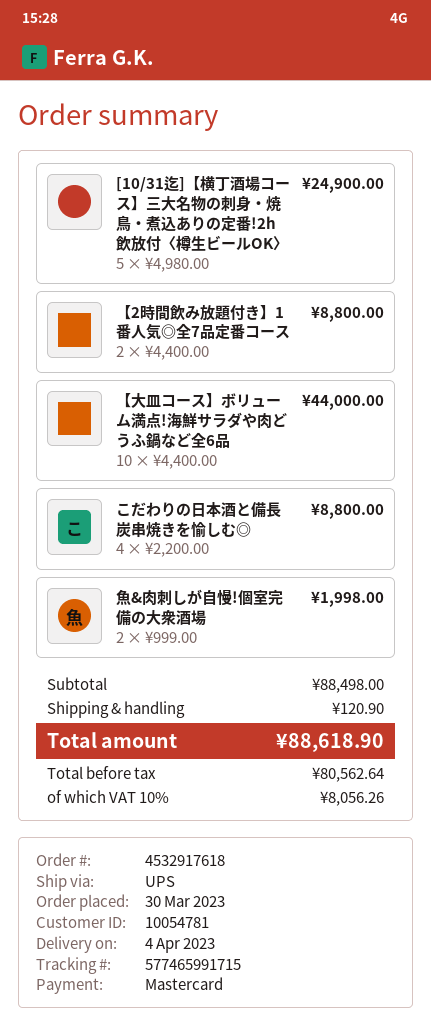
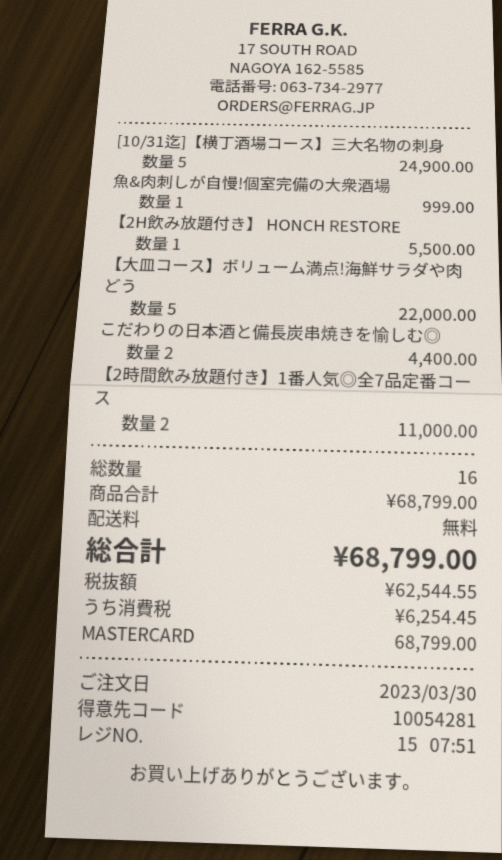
customer number: 10054781 -> 10054281
【2時間飲み放題付き】1番人気◎全7品定番コース: 2 for 8800.00 -> 2 for 11000.00
【大皿コース】ボリューム満点!海鮮サラダや肉どうふ鍋など全6品: 10 for 44000.00 -> 5 for 22000.00
こだわりの日本酒と備長炭串焼きを愉しむ◎: 4 for 8800.00 -> 2 for 4400.00
魚&肉刺しが自慢!個室完備の大衆酒場: 2 for 1998.00 -> 1 for 999.00
【2H飲み放題付き】 HONCH RESTORE: none -> 1 for 5500.00
subtotal: 88498.00 -> 68799.00
shipping: 120.90 -> 0.00
net: 80562.64 -> 62544.55
tax: 8056.26 -> 6254.45
total: 88618.90 -> 68799.00

